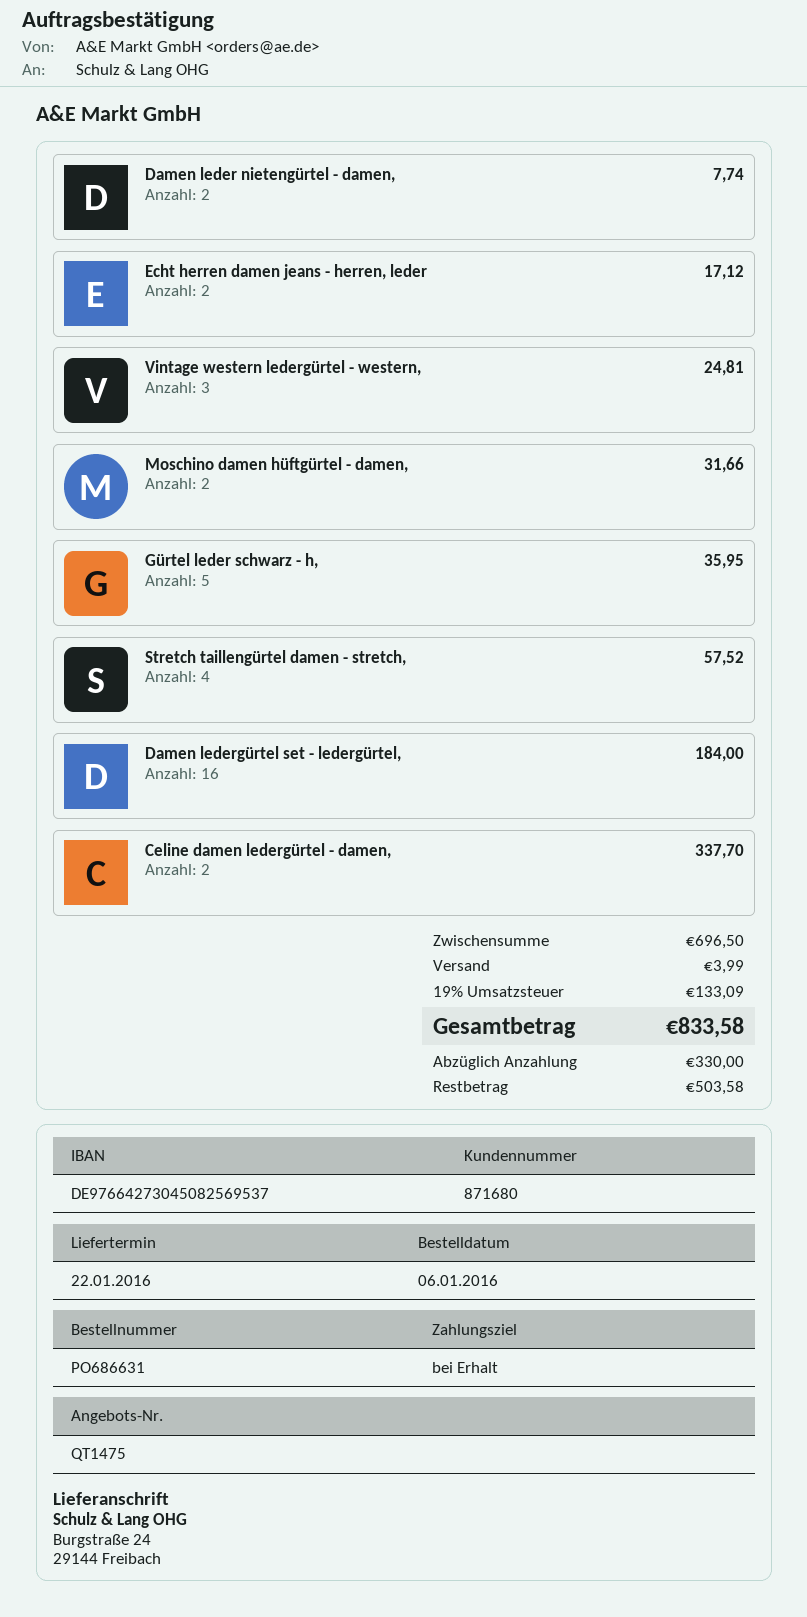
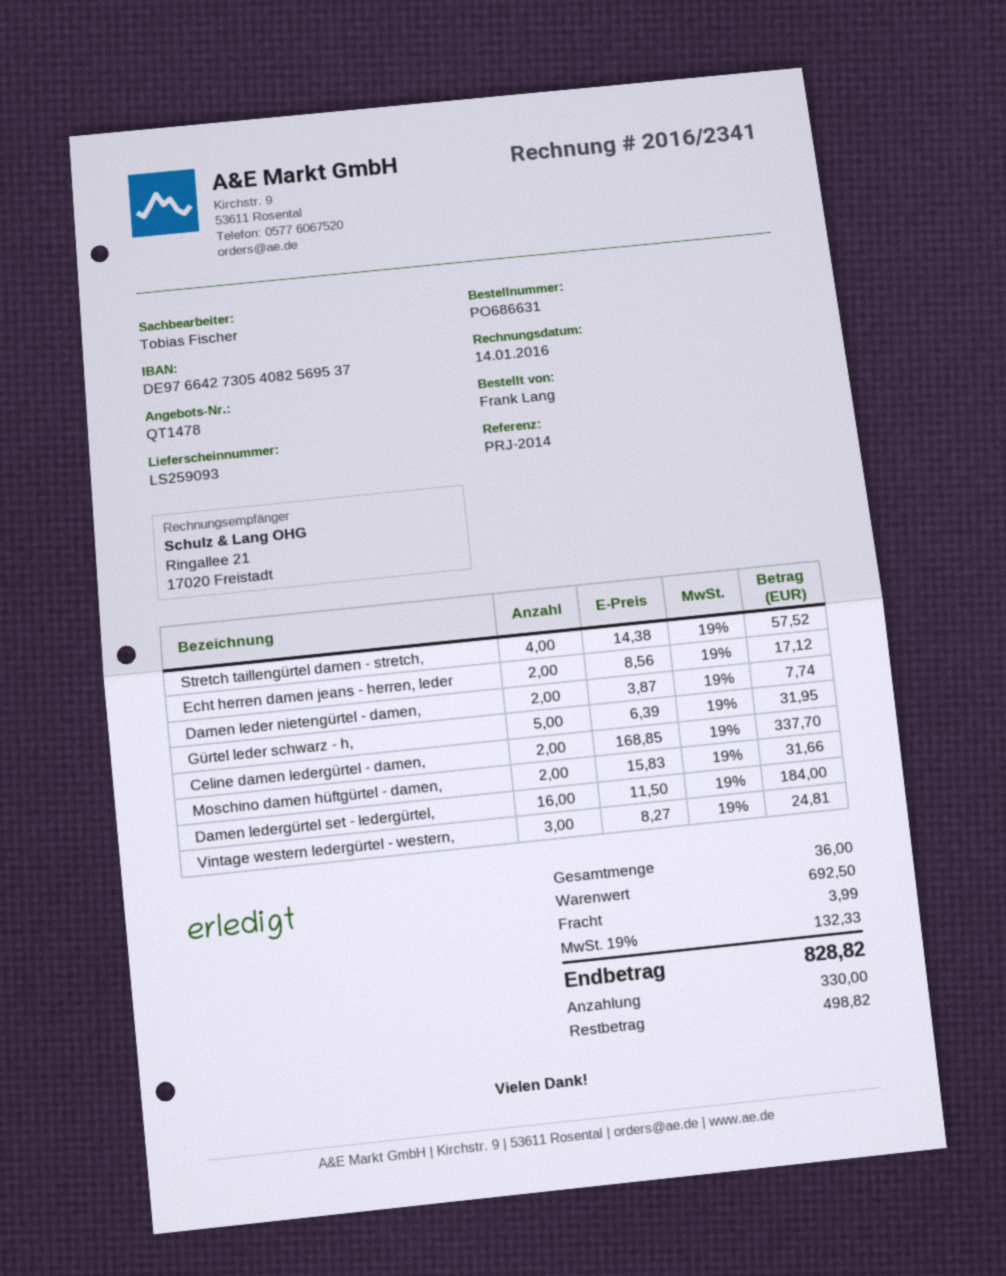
quote number: QT1475 -> QT1478
bank account: DE97664273045082569537 -> DE97664273054082569537
Gürtel leder schwarz - h,: 5 for 35.95 -> 5 for 31.95
subtotal: 696.50 -> 692.50
tax: 19% = 133.09 -> 19% = 132.33
total: 833.58 -> 828.82
balance: 503.58 -> 498.82

